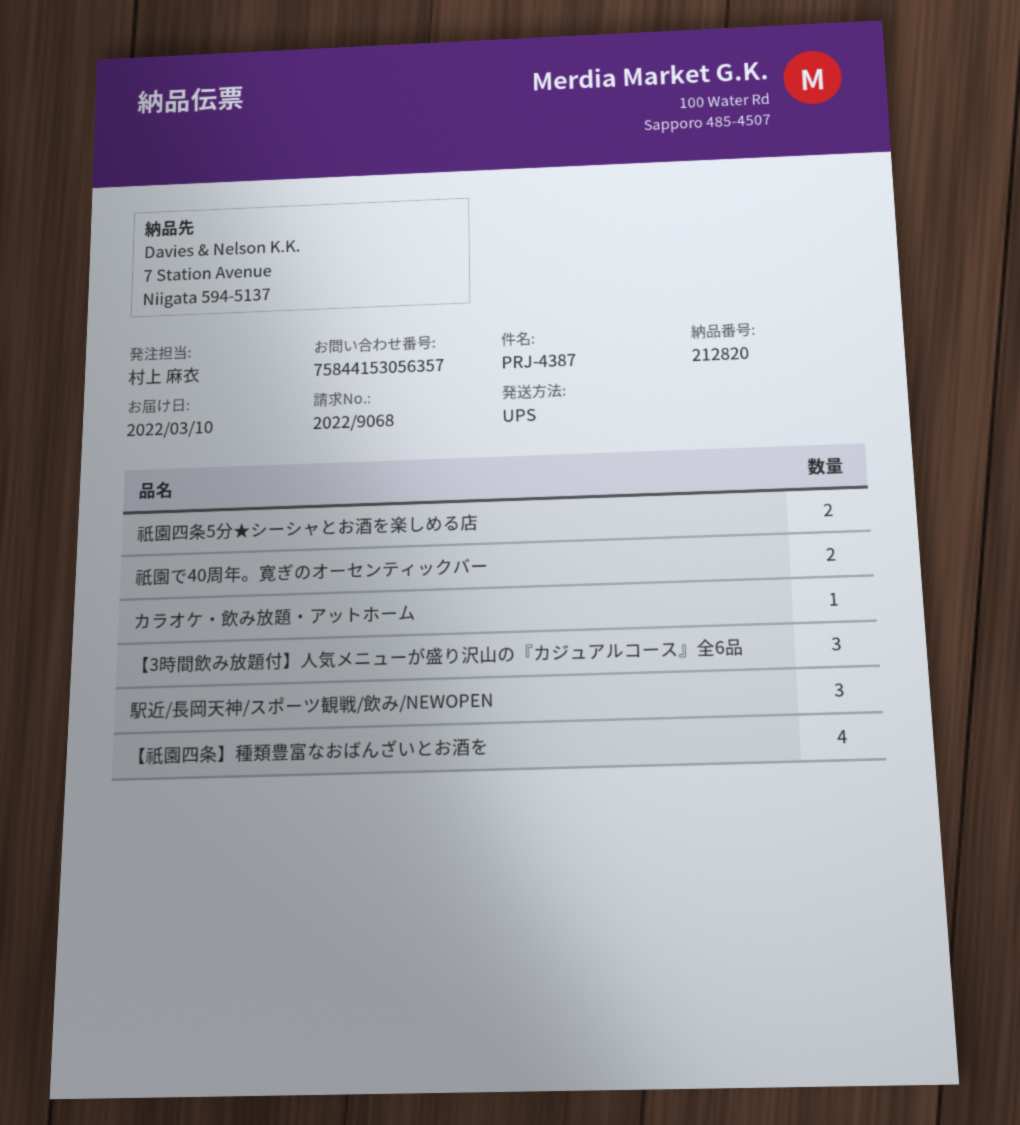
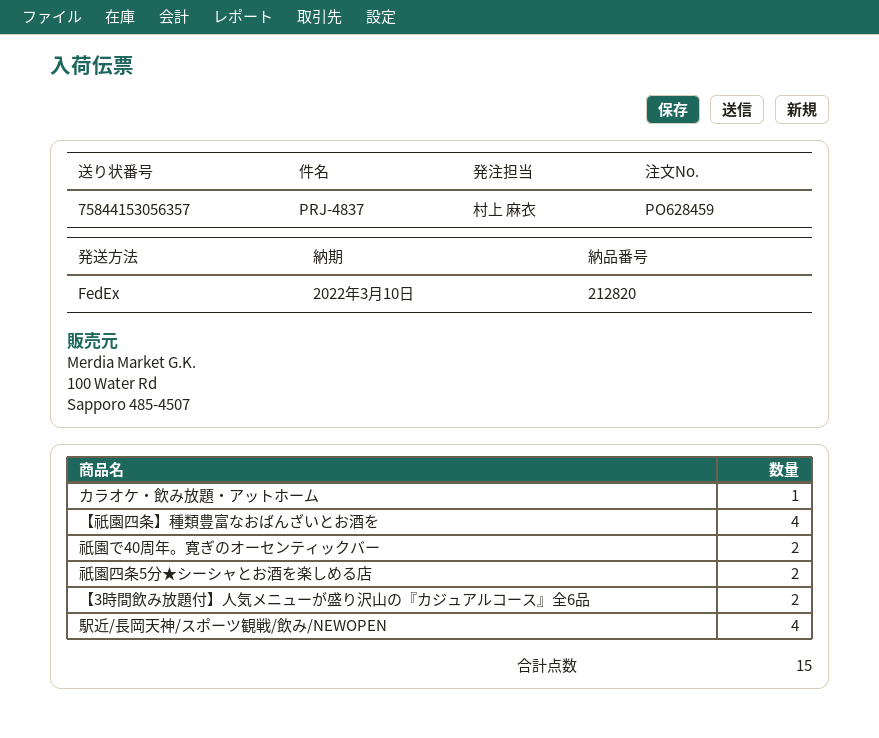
reference: PRJ-4387 -> PRJ-4837
shipping method: UPS -> FedEx
【3時間飲み放題付】人気メニューが盛り沢山の『カジュアルコース』全6品: 3 -> 2
駅近/長岡天神/スポーツ観戦/飲み/NEWOPEN: 3 -> 4

